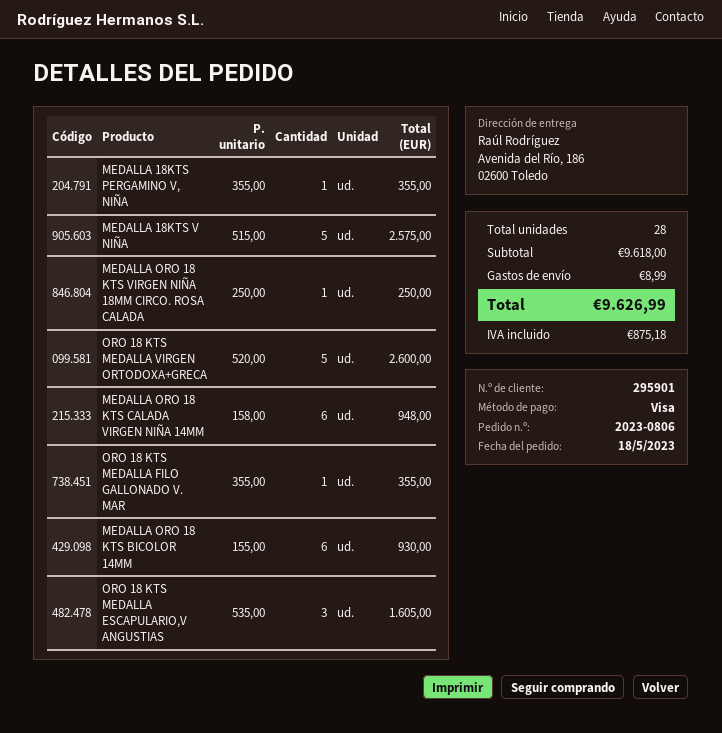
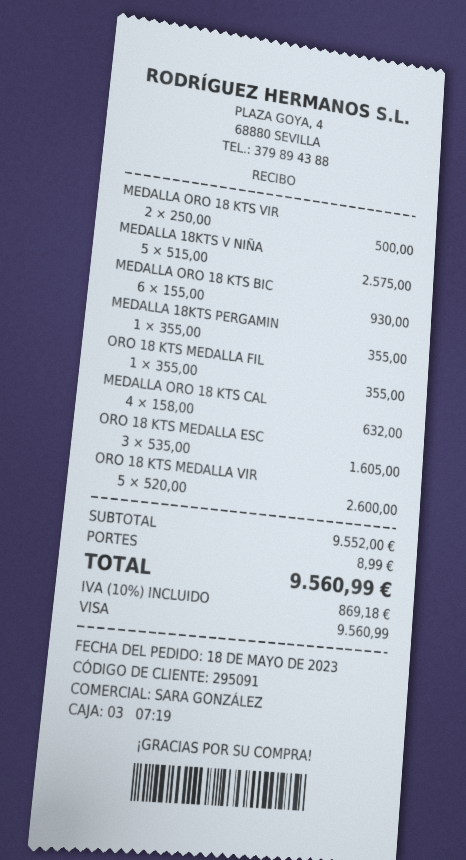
customer number: 295901 -> 295091
MEDALLA ORO 18 KTS VIRGEN NIÑA 18MM CIRCO. ROSA CALADA: 1 x 250.00 = 250.00 -> 2 x 250.00 = 500.00
MEDALLA ORO 18 KTS CALADA VIRGEN NIÑA 14MM: 6 x 158.00 = 948.00 -> 4 x 158.00 = 632.00
subtotal: 9618.00 -> 9552.00
tax: 875.18 -> 869.18
total: 9626.99 -> 9560.99

